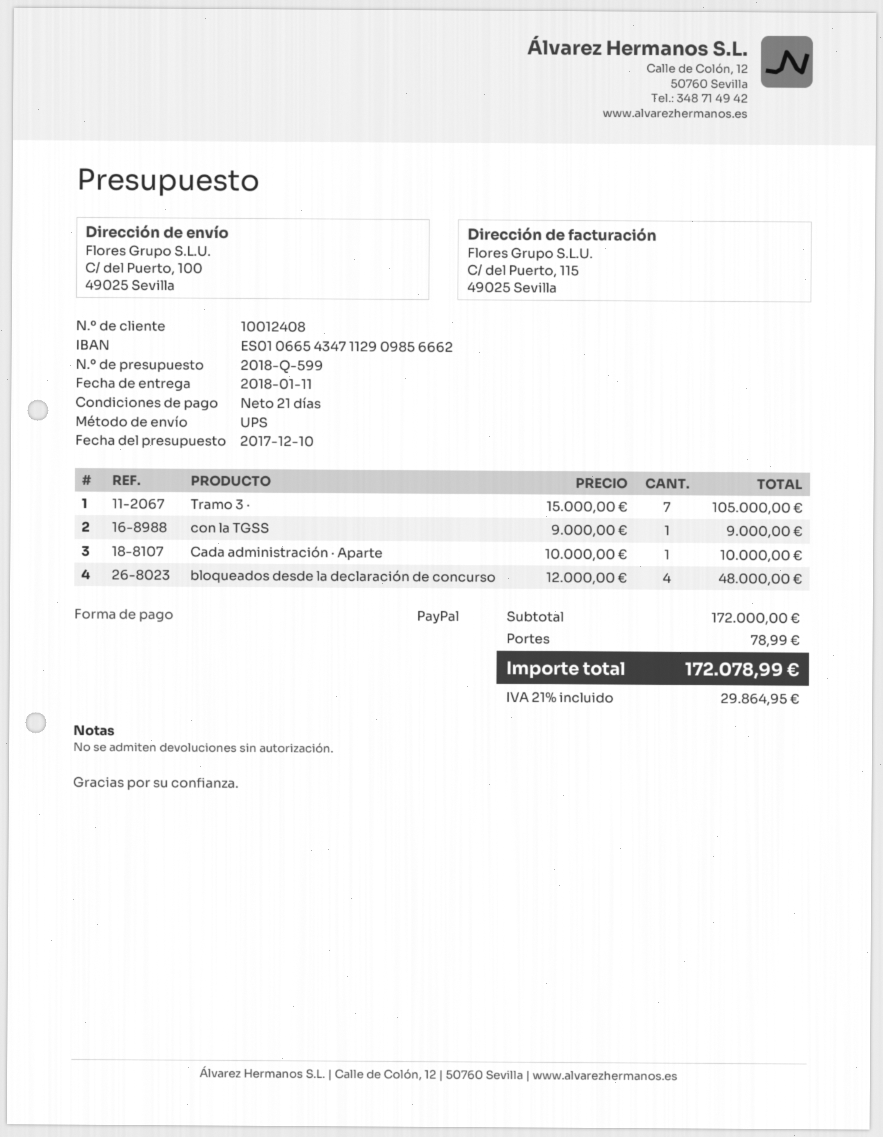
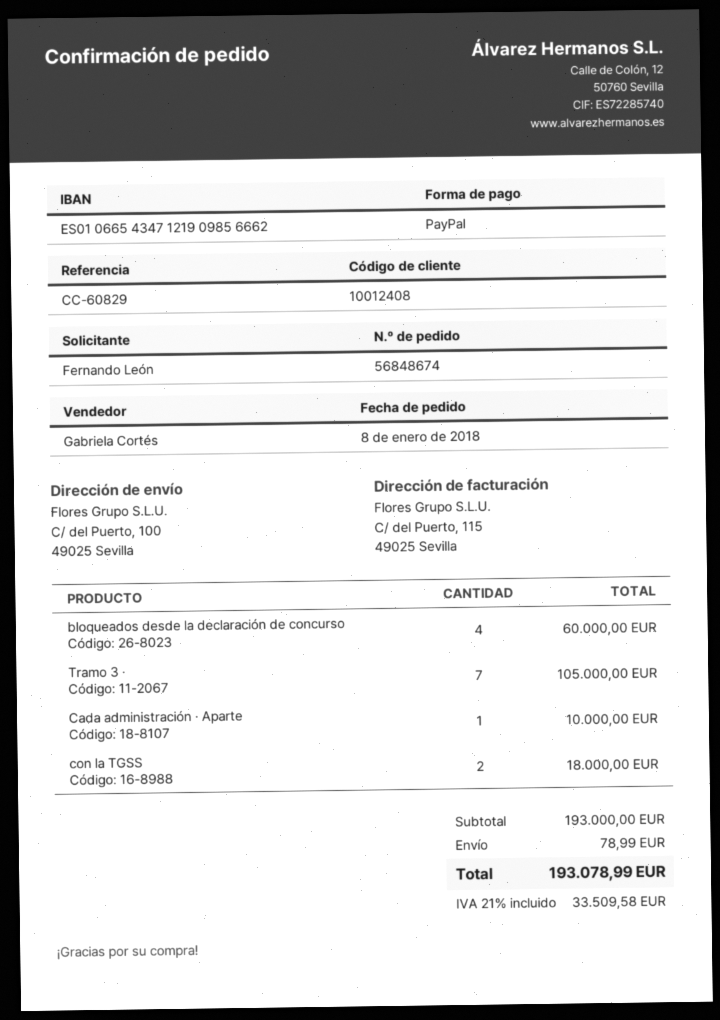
bank account: ES0106654347112909856662 -> ES0106654347121909856662
con la TGSS: 1 for 9000.00 -> 2 for 18000.00
bloqueados desde la declaración de concurso: 4 for 48000.00 -> 4 for 60000.00
subtotal: 172000.00 -> 193000.00
tax: 21% = 29864.95 -> 21% = 33509.58
total: 172078.99 -> 193078.99

